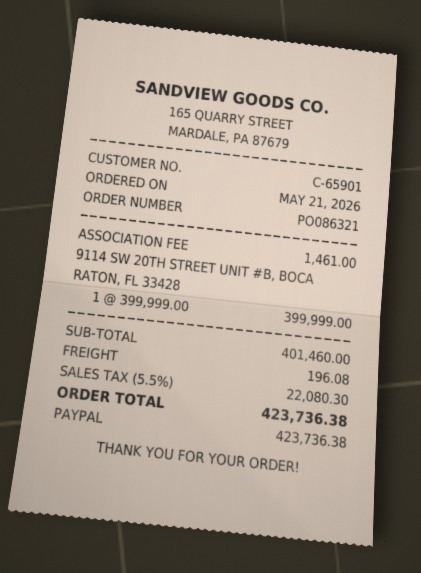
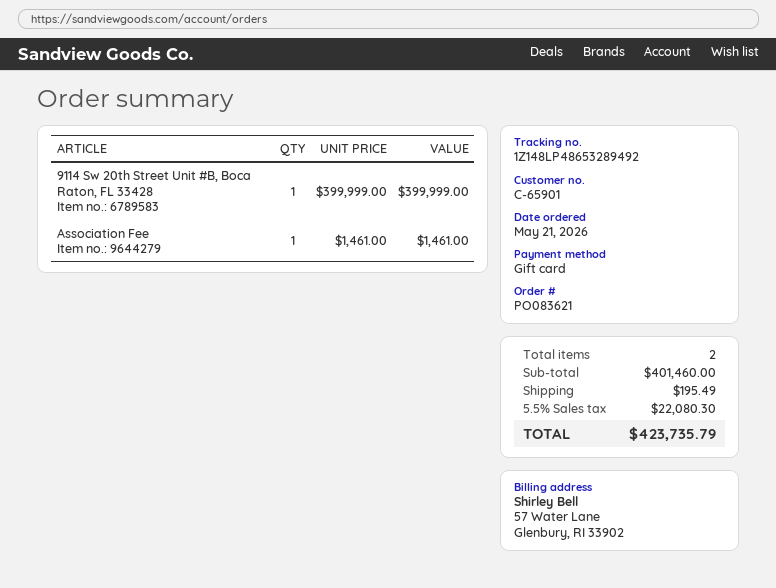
order number: PO086321 -> PO083621
payment method: PayPal -> gift card
shipping: 196.08 -> 195.49
total: 423736.38 -> 423735.79

